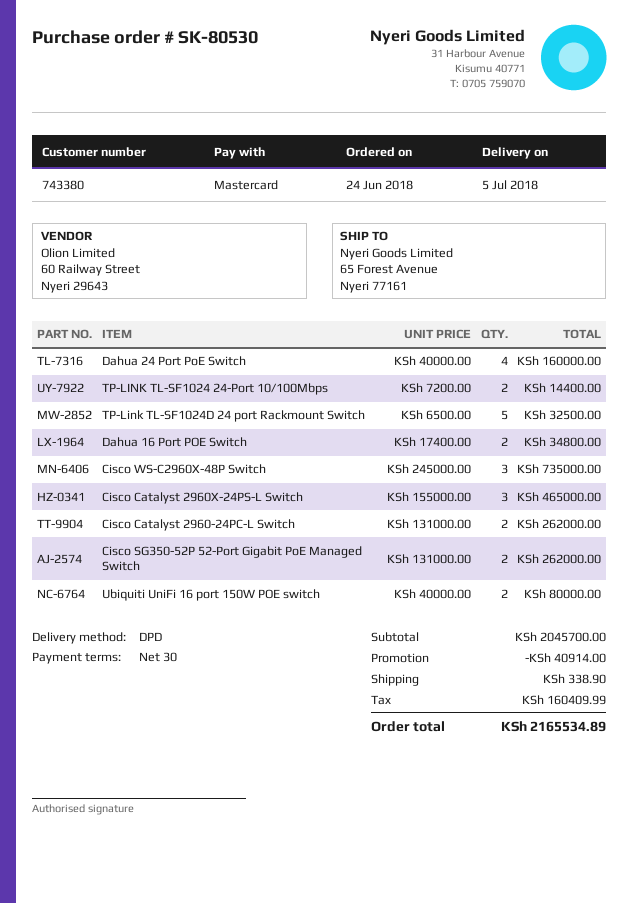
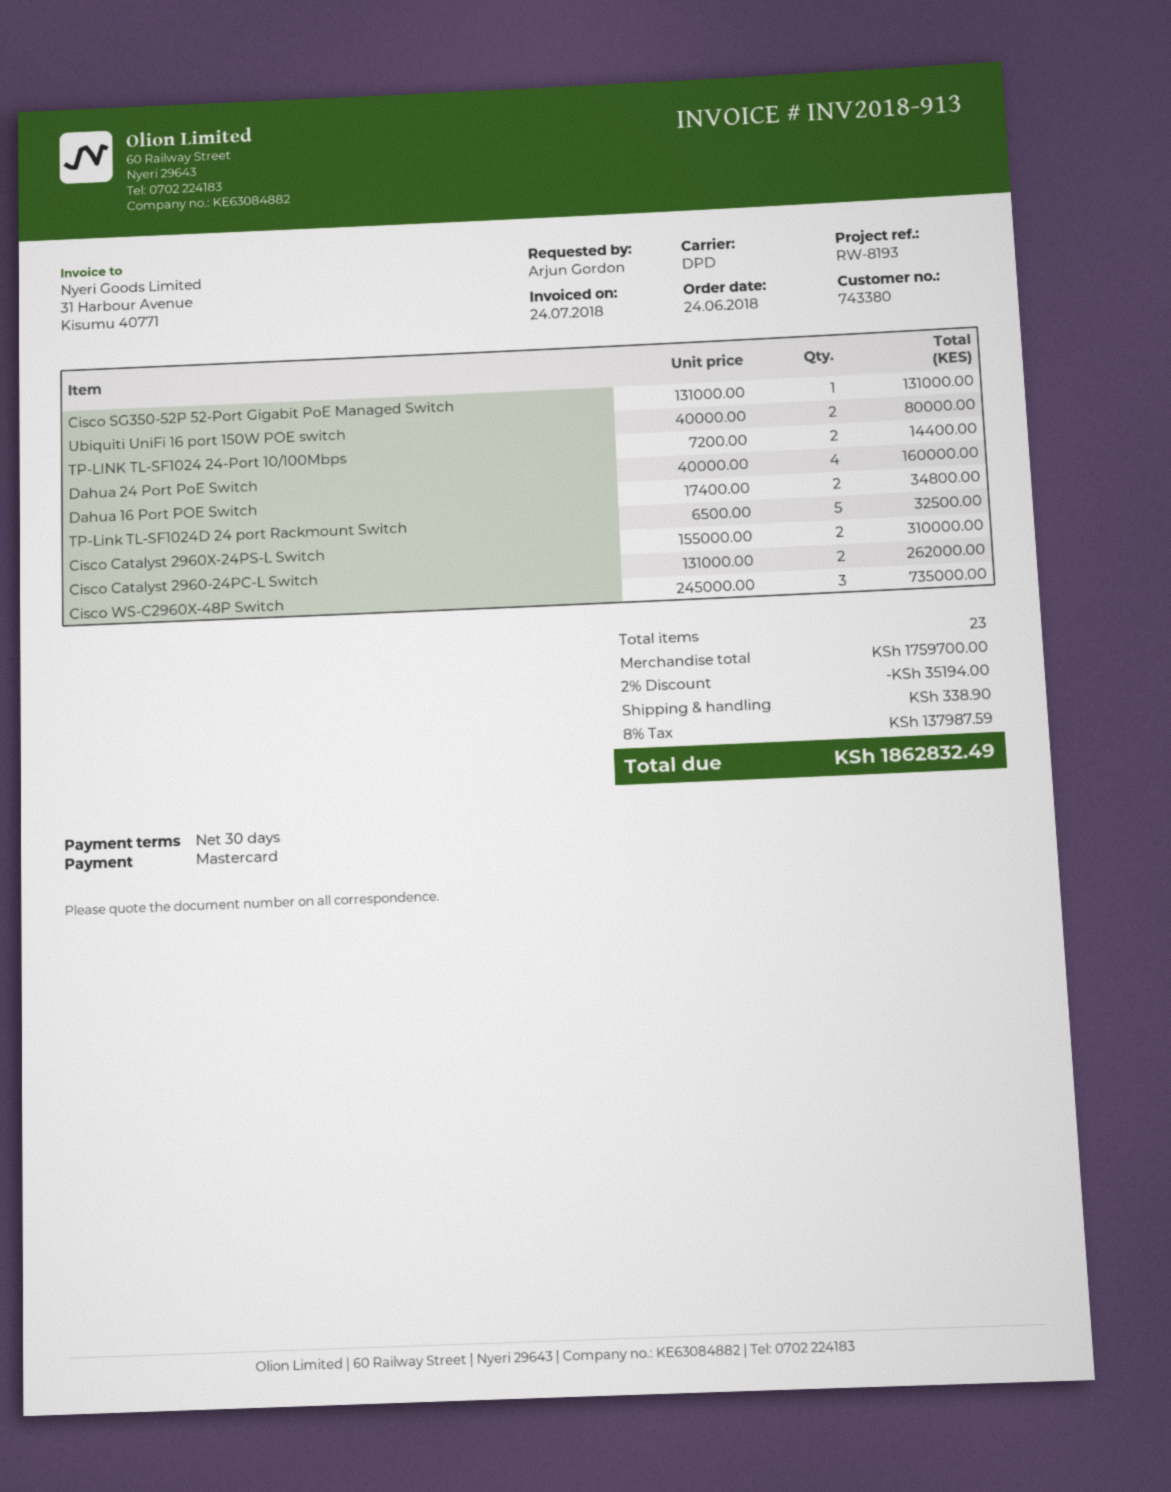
Cisco Catalyst 2960X-24PS-L Switch: 3 x 155000.00 = 465000.00 -> 2 x 155000.00 = 310000.00
Cisco SG350-52P 52-Port Gigabit PoE Managed Switch: 2 x 131000.00 = 262000.00 -> 1 x 131000.00 = 131000.00
subtotal: 2045700.00 -> 1759700.00
discount: 40914.00 -> 35194.00
tax: 160409.99 -> 137987.59
total: 2165534.89 -> 1862832.49

